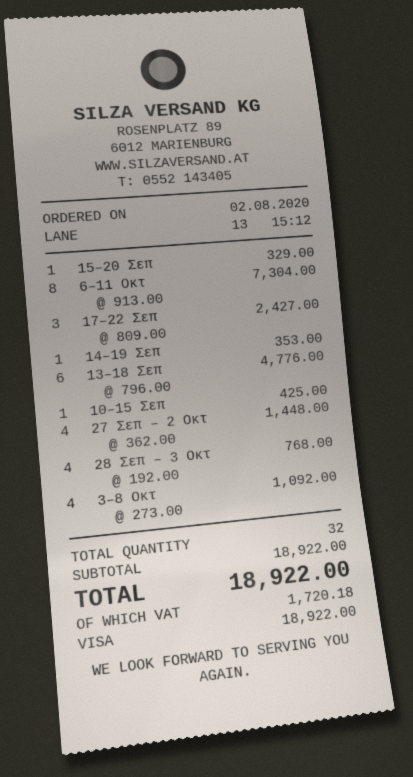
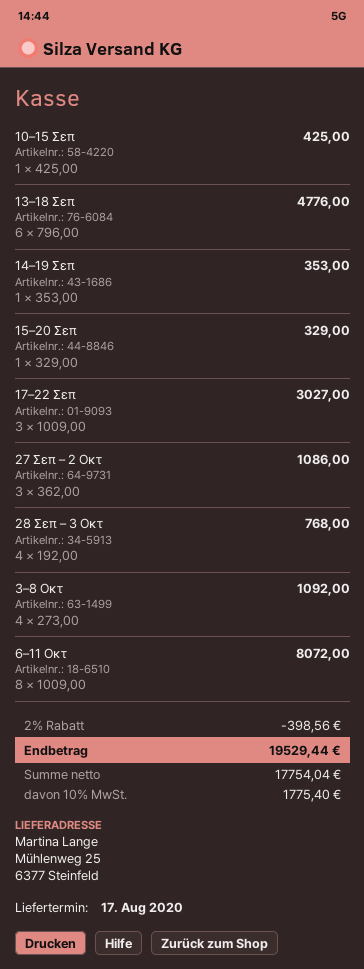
6–11 Οκτ: 8 x 913.00 = 7304.00 -> 8 x 1009.00 = 8072.00
17–22 Σεπ: 3 x 809.00 = 2427.00 -> 3 x 1009.00 = 3027.00
27 Σεπ – 2 Οκτ: 4 x 362.00 = 1448.00 -> 3 x 362.00 = 1086.00
discount: none -> 2% = 398.56
tax: 1720.18 -> 1775.40
total: 18922.00 -> 19529.44

